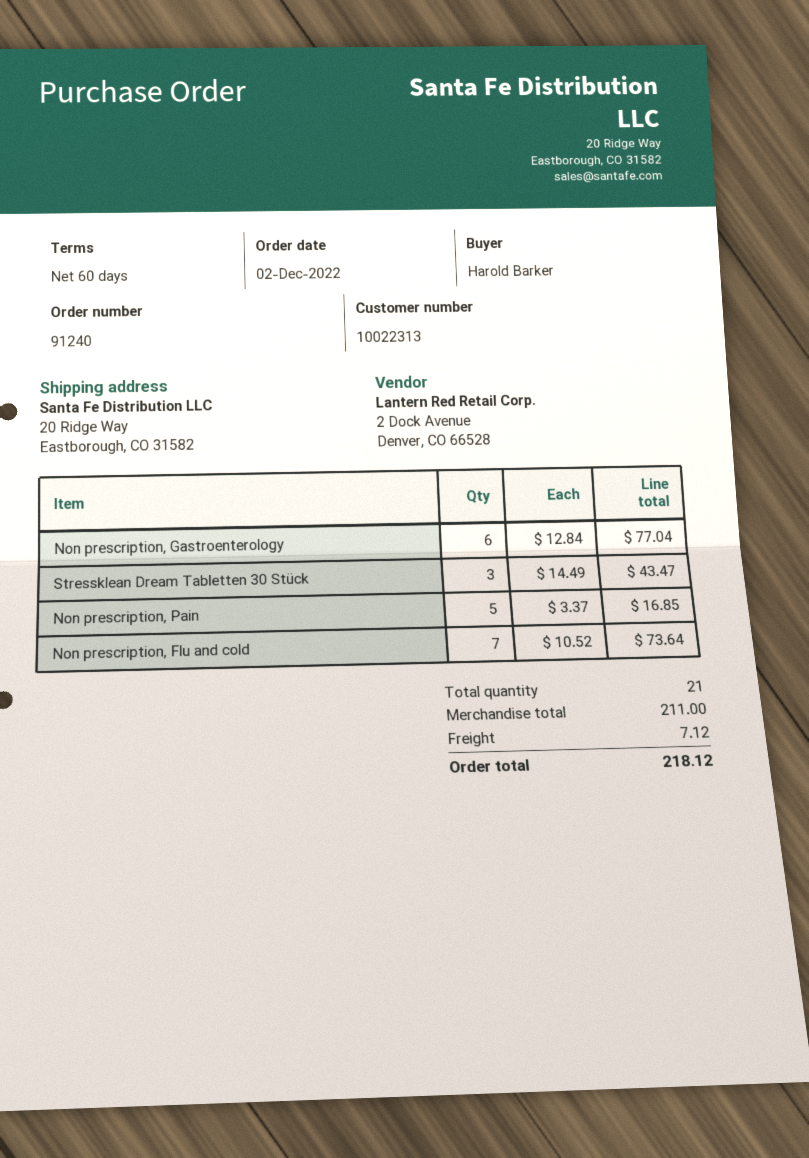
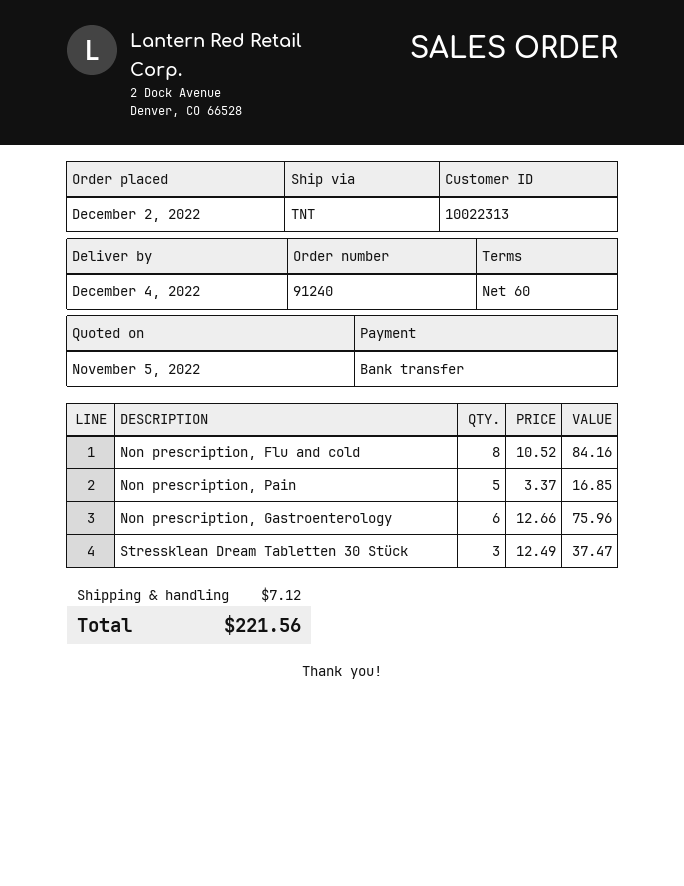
Non prescription, Gastroenterology: 6 x 12.84 = 77.04 -> 6 x 12.66 = 75.96
Stressklean Dream Tabletten 30 Stück: 3 x 14.49 = 43.47 -> 3 x 12.49 = 37.47
Non prescription, Flu and cold: 7 x 10.52 = 73.64 -> 8 x 10.52 = 84.16
total: 218.12 -> 221.56

